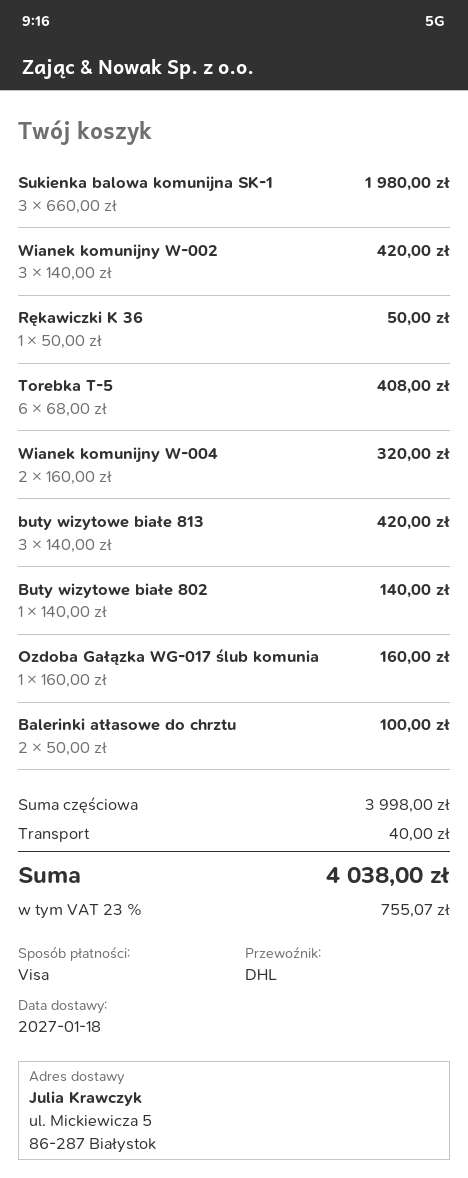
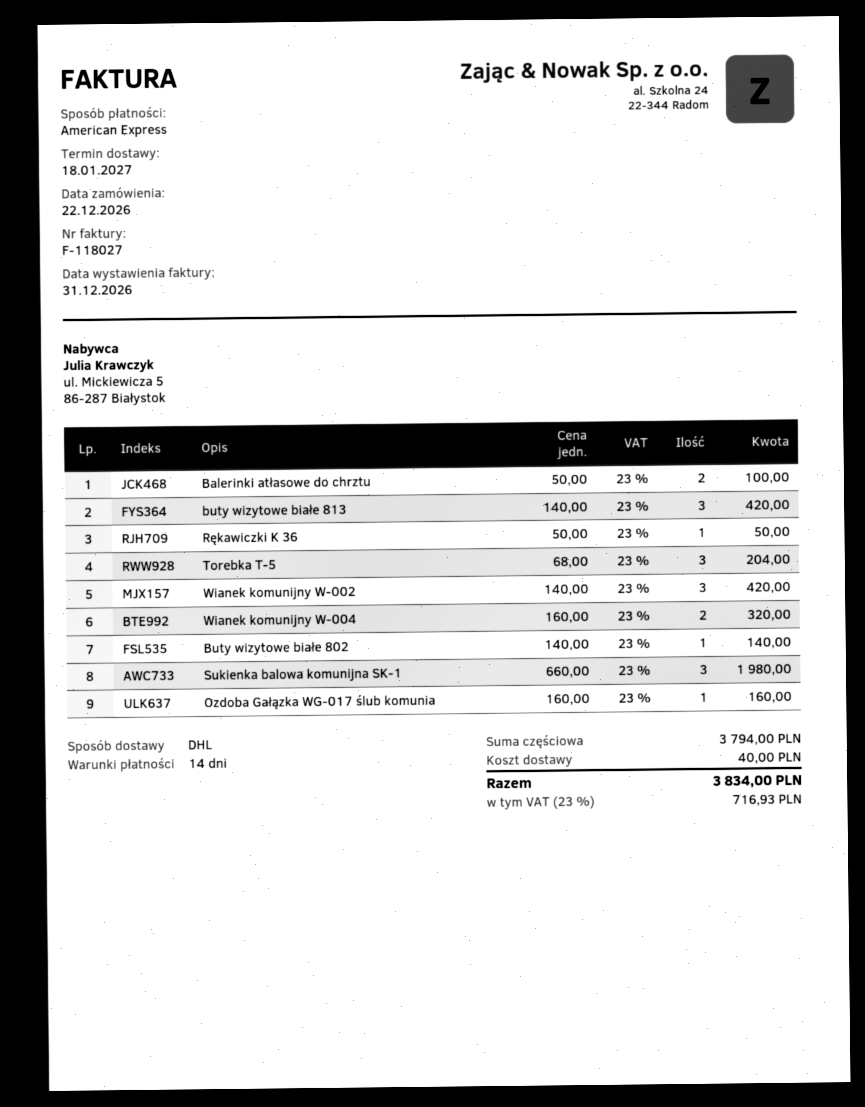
payment method: Visa -> American Express
Torebka T-5: 6 x 68.00 = 408.00 -> 3 x 68.00 = 204.00
subtotal: 3998.00 -> 3794.00
tax: 23% = 755.07 -> 23% = 716.93
total: 4038.00 -> 3834.00

